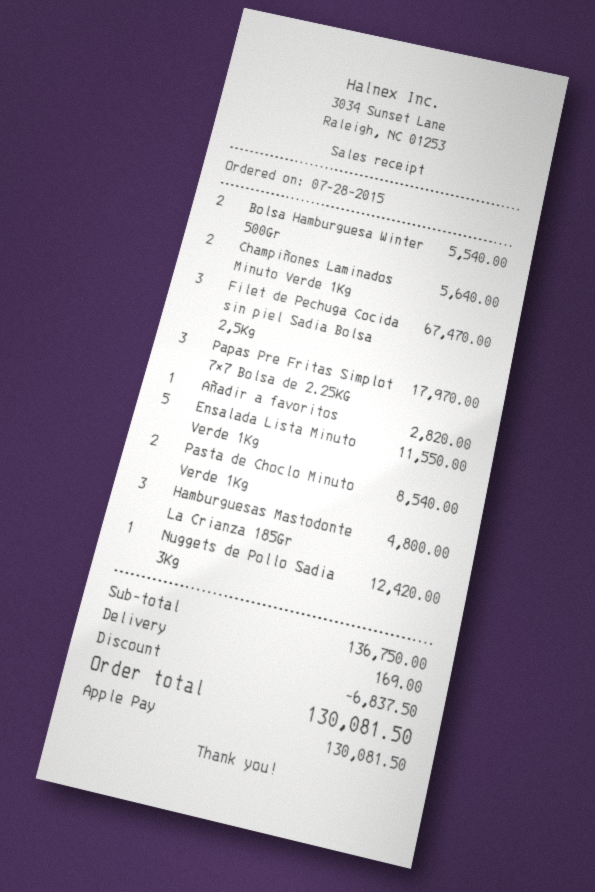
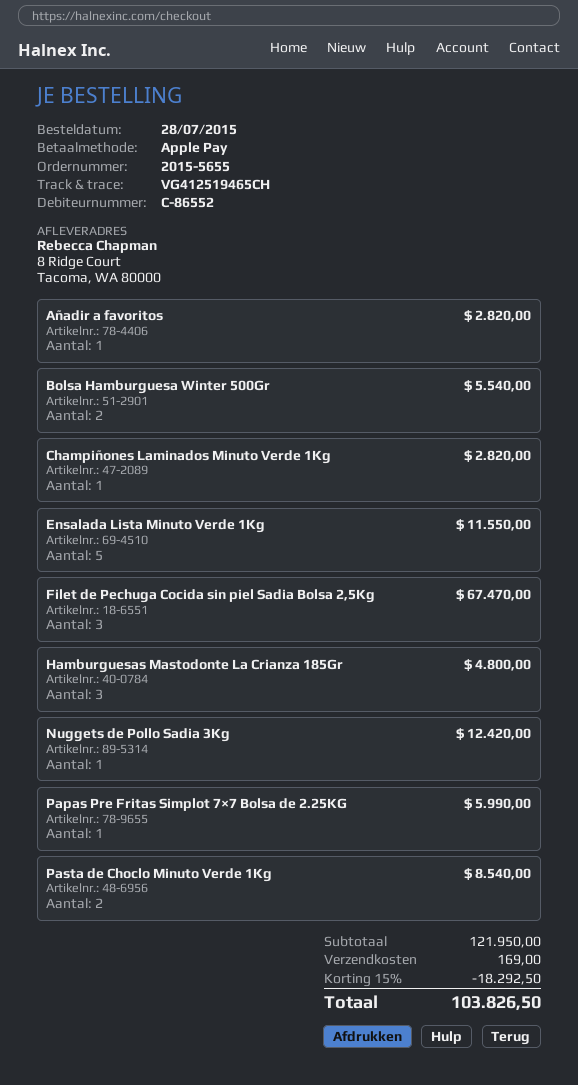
Champiñones Laminados Minuto Verde 1Kg: 2 for 5640.00 -> 1 for 2820.00
Papas Pre Fritas Simplot 7×7 Bolsa de 2.25KG: 3 for 17970.00 -> 1 for 5990.00
subtotal: 136750.00 -> 121950.00
discount: 6837.50 -> 18292.50
total: 130081.50 -> 103826.50

